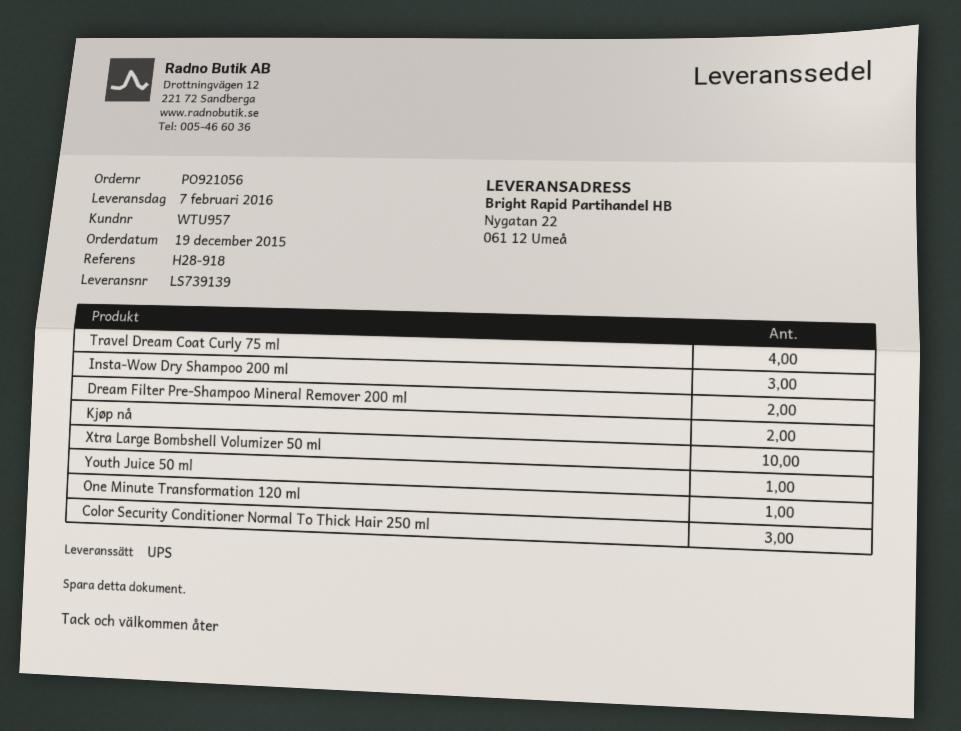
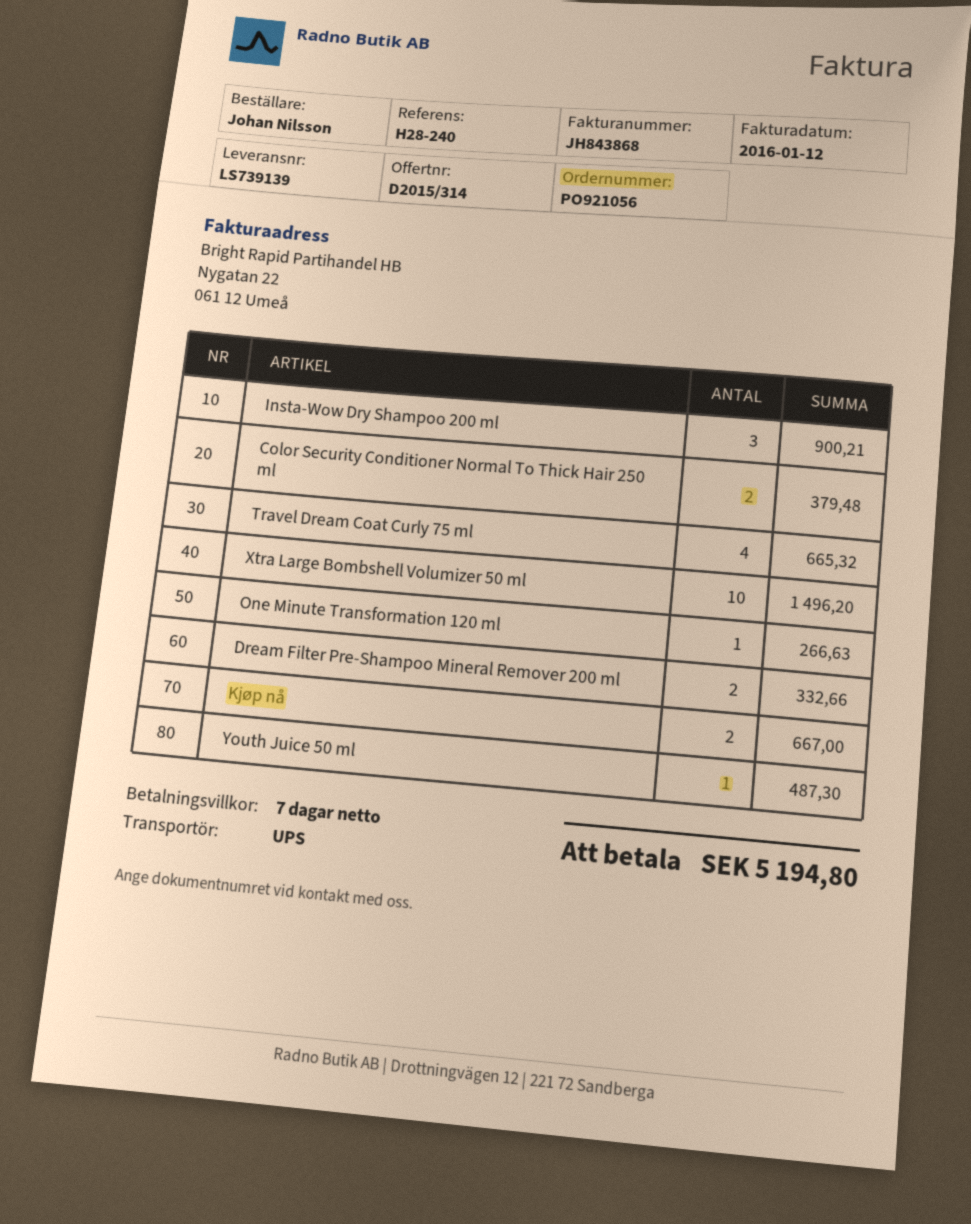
reference: H28-918 -> H28-240
Color Security Conditioner Normal To Thick Hair 250 ml: 3 -> 2

